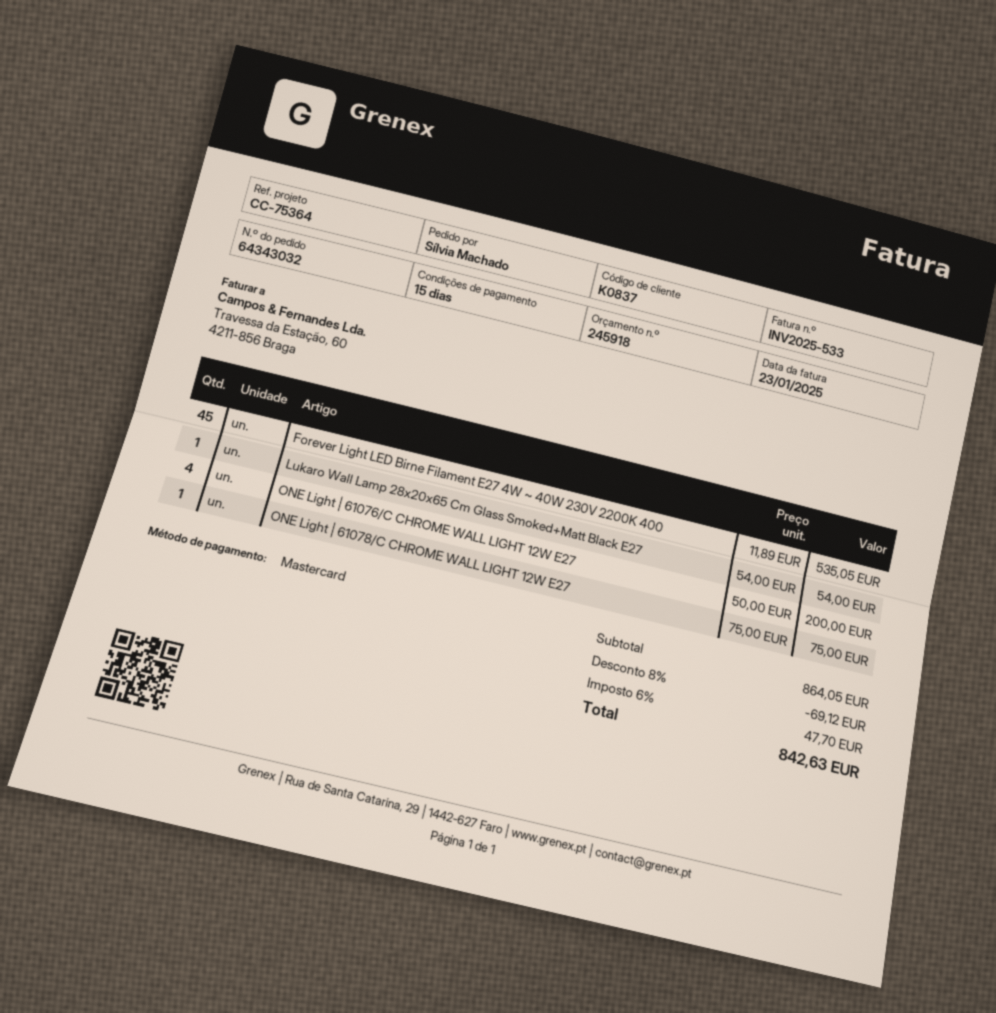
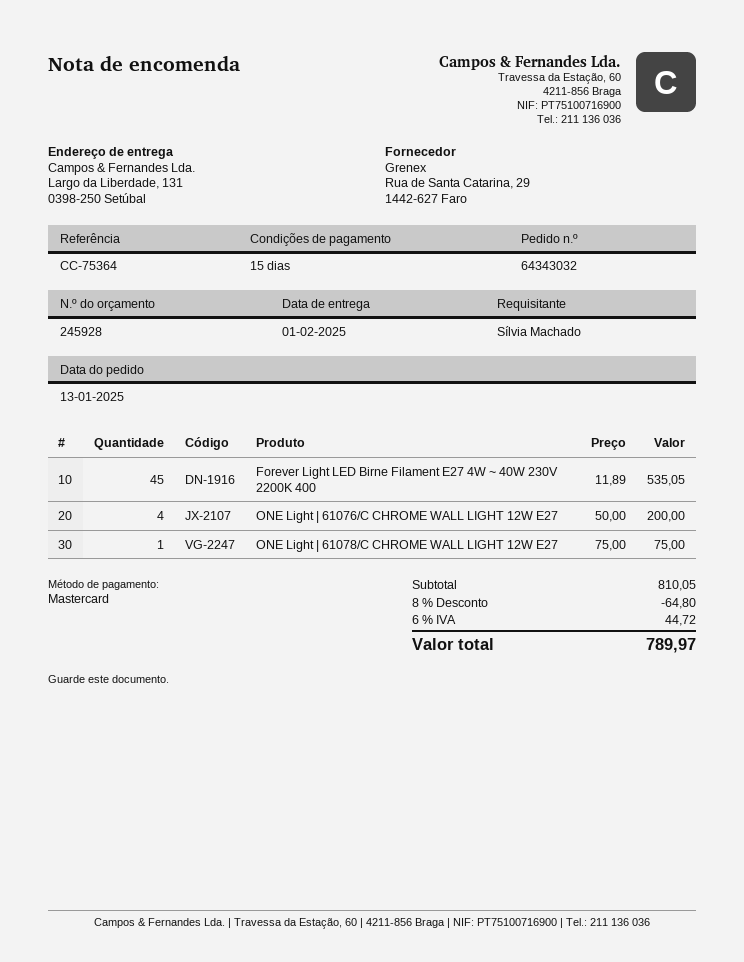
quote number: 245918 -> 245928
Lukaro Wall Lamp 28x20x65 Cm Glass Smoked+Matt Black E27: 1 x 54.00 = 54.00 -> none
subtotal: 864.05 -> 810.05
discount: 8% = 69.12 -> 8% = 64.80
tax: 6% = 47.70 -> 6% = 44.72
total: 842.63 -> 789.97

